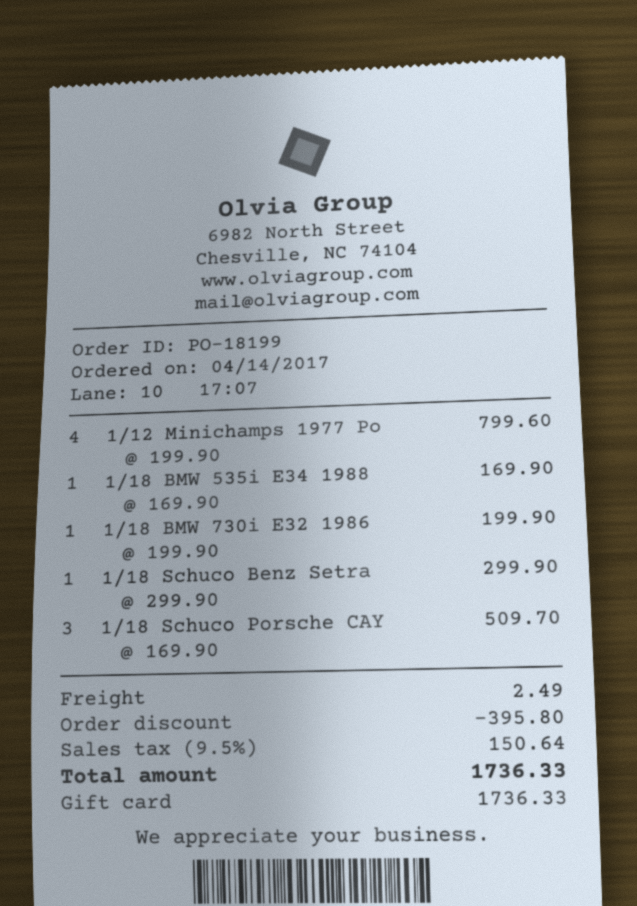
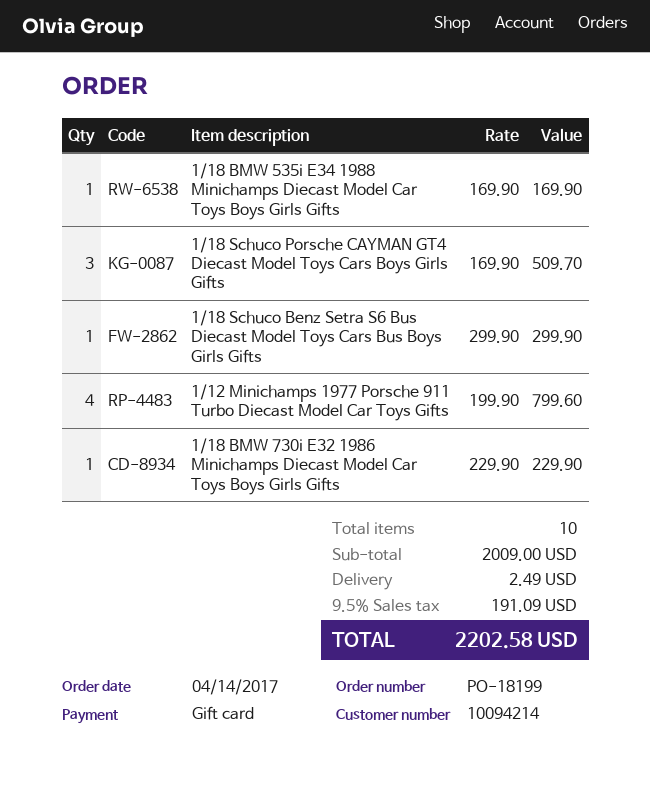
1/18 BMW 730i E32 1986: 1 x 199.90 = 199.90 -> 1 x 229.90 = 229.90
discount: 395.80 -> none
tax: 9.5% = 150.64 -> 9.5% = 191.09
total: 1736.33 -> 2202.58

